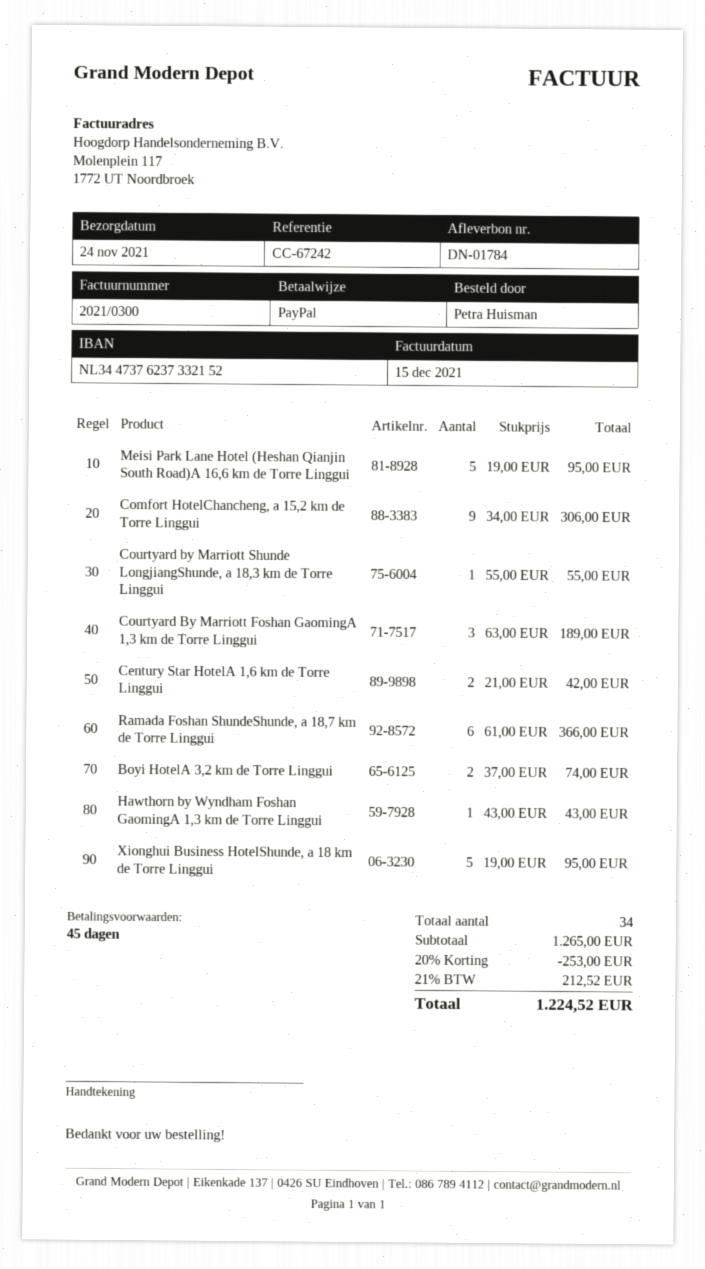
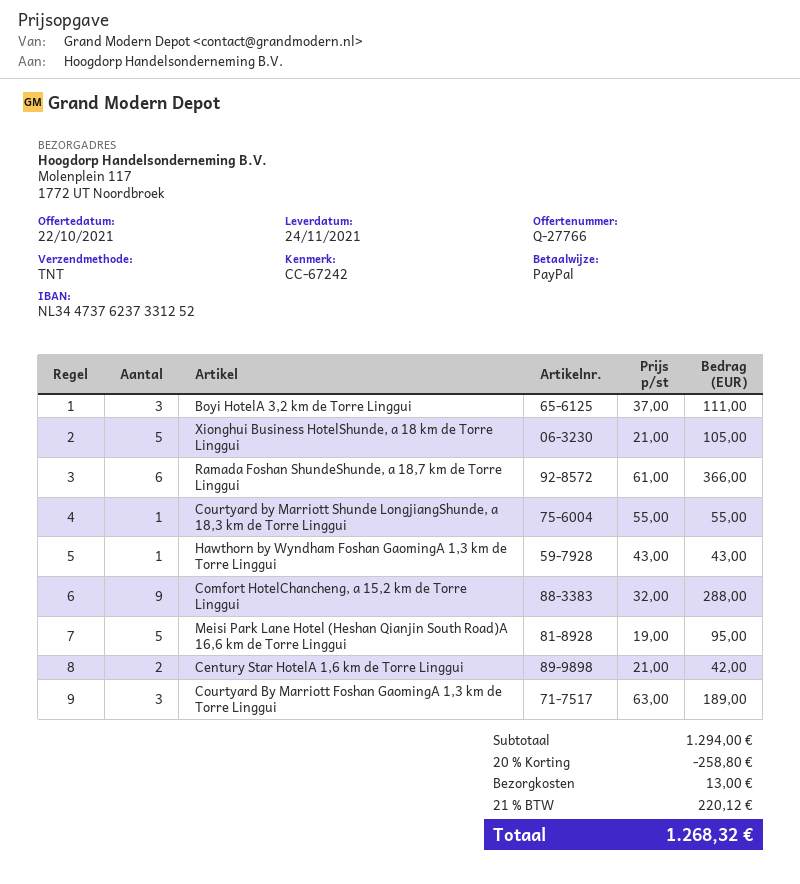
bank account: NL3447376237332152 -> NL3447376237331252
Comfort HotelChancheng, a 15,2 km de Torre Linggui: 9 x 34.00 = 306.00 -> 9 x 32.00 = 288.00
Boyi HotelA 3,2 km de Torre Linggui: 2 x 37.00 = 74.00 -> 3 x 37.00 = 111.00
Xionghui Business HotelShunde, a 18 km de Torre Linggui: 5 x 19.00 = 95.00 -> 5 x 21.00 = 105.00
subtotal: 1265.00 -> 1294.00
discount: 20% = 253.00 -> 20% = 258.80
shipping: none -> 13.00
tax: 21% = 212.52 -> 21% = 220.12
total: 1224.52 -> 1268.32

